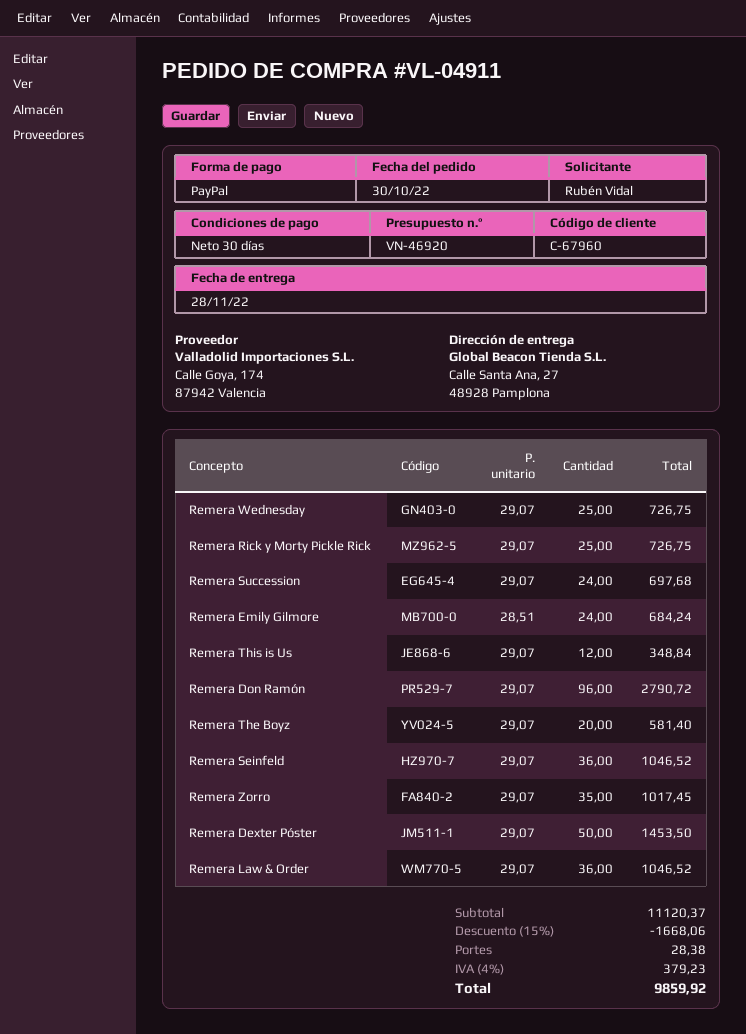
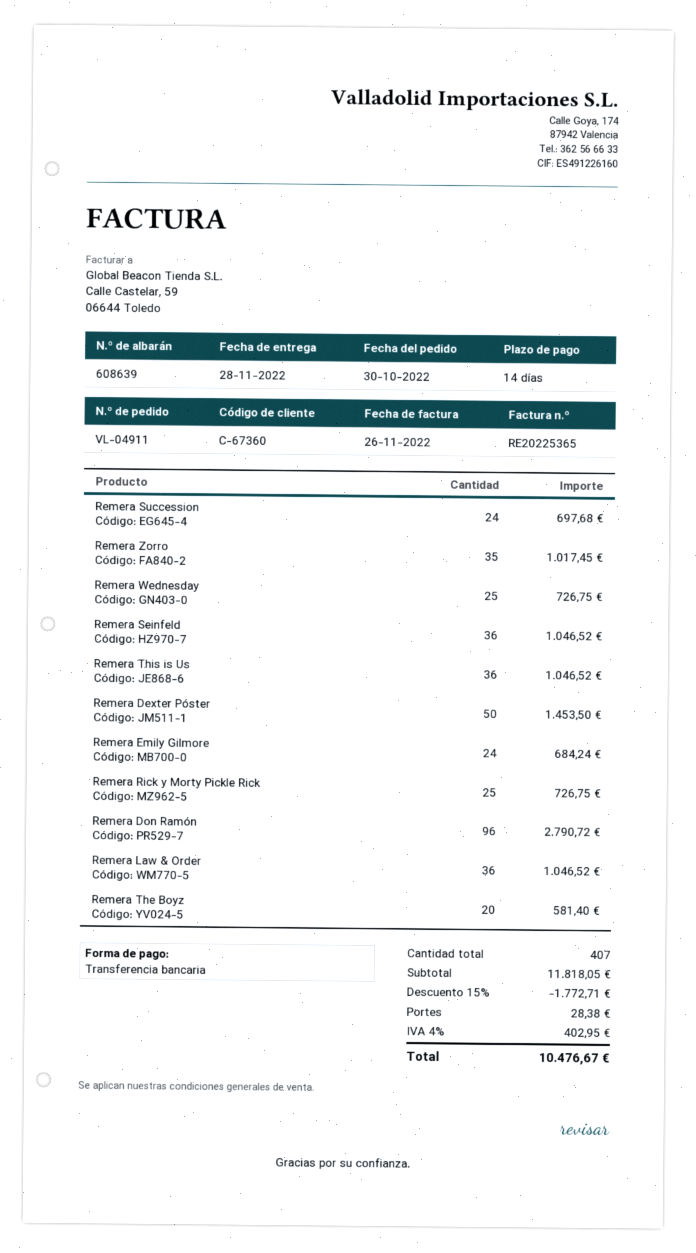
payment terms: 30 days -> 14 days
customer number: C-67960 -> C-67360
payment method: PayPal -> bank transfer
Remera This is Us: 12 for 348.84 -> 36 for 1046.52
subtotal: 11120.37 -> 11818.05
discount: 15% = 1668.06 -> 15% = 1772.71
tax: 4% = 379.23 -> 4% = 402.95
total: 9859.92 -> 10476.67

